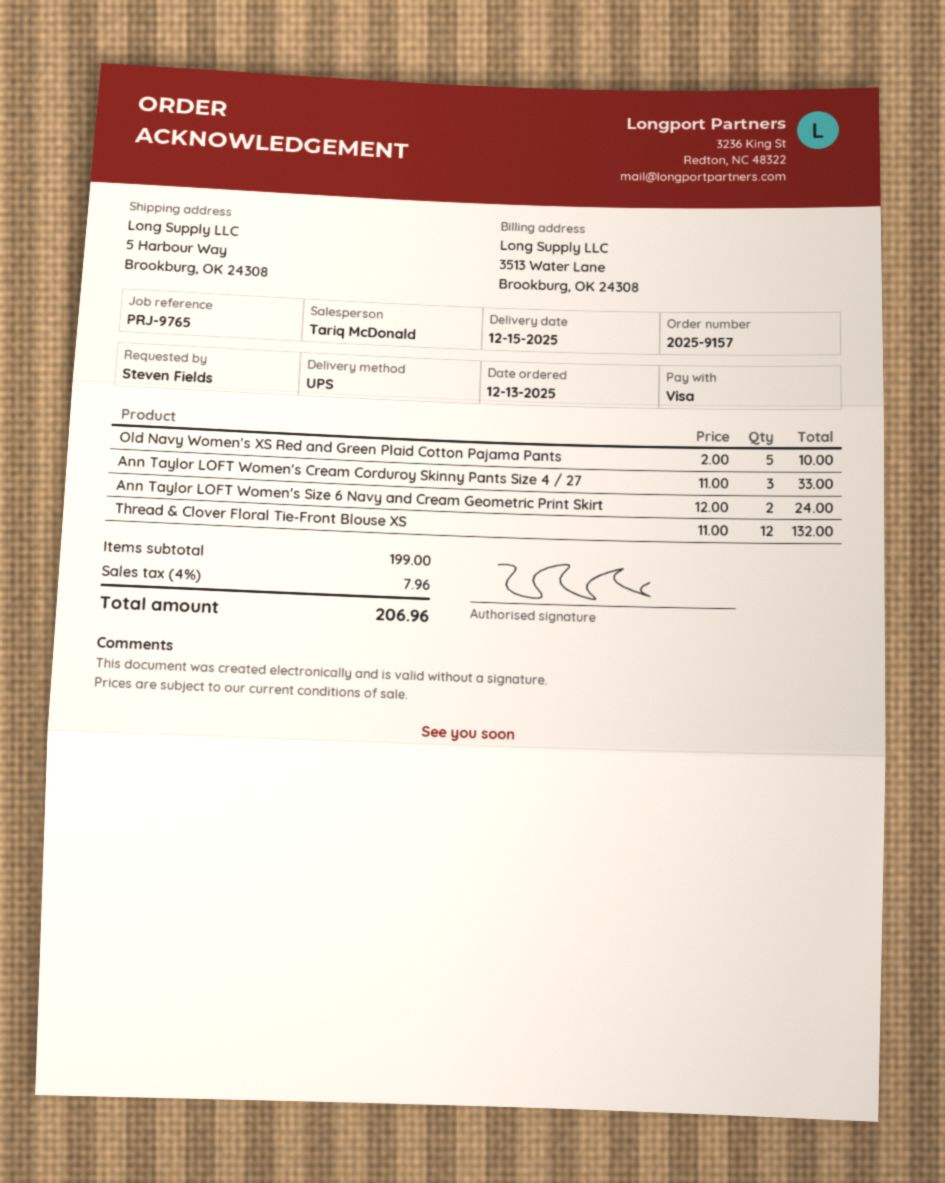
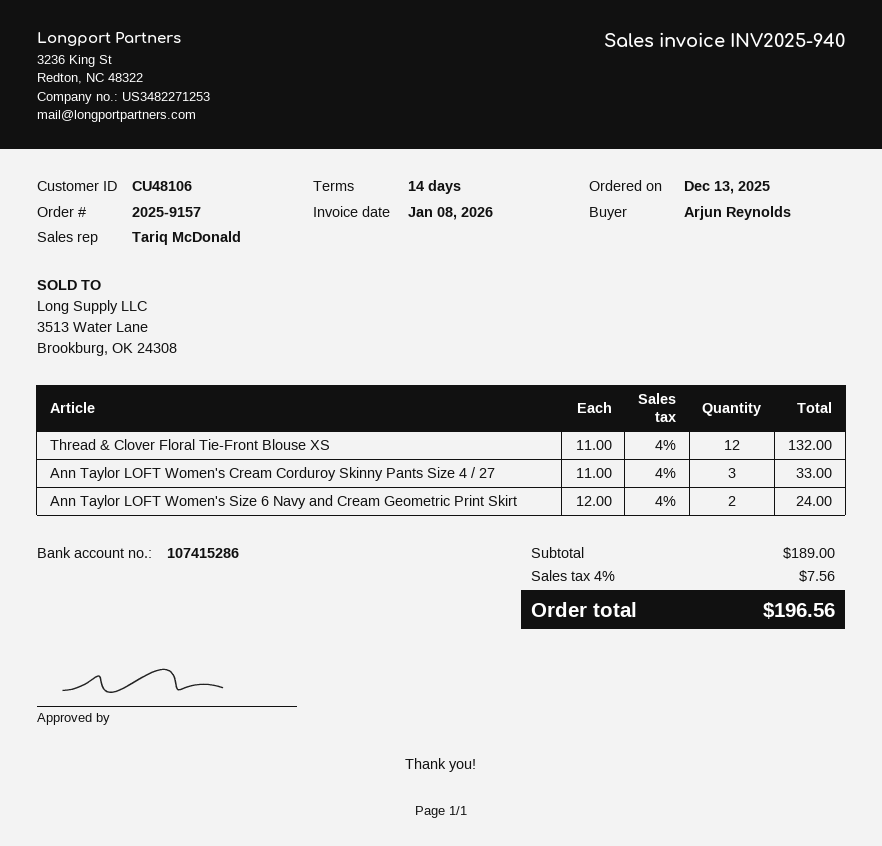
ordered by: Steven Fields -> Arjun Reynolds
Old Navy Women's XS Red and Green Plaid Cotton Pajama Pants: 5 x 2.00 = 10.00 -> none
subtotal: 199.00 -> 189.00
tax: 4% = 7.96 -> 4% = 7.56
total: 206.96 -> 196.56

